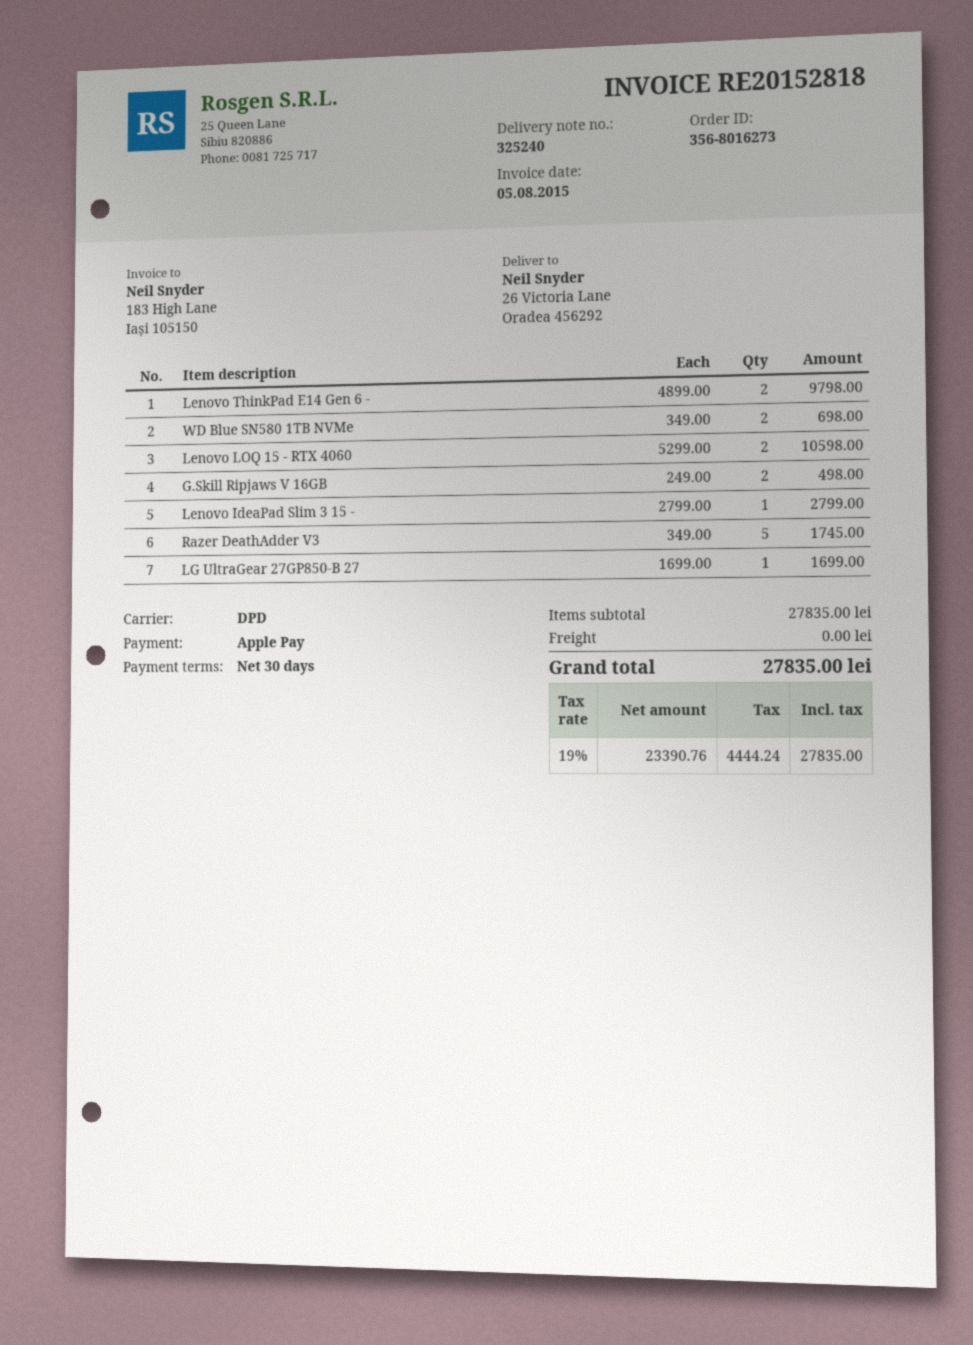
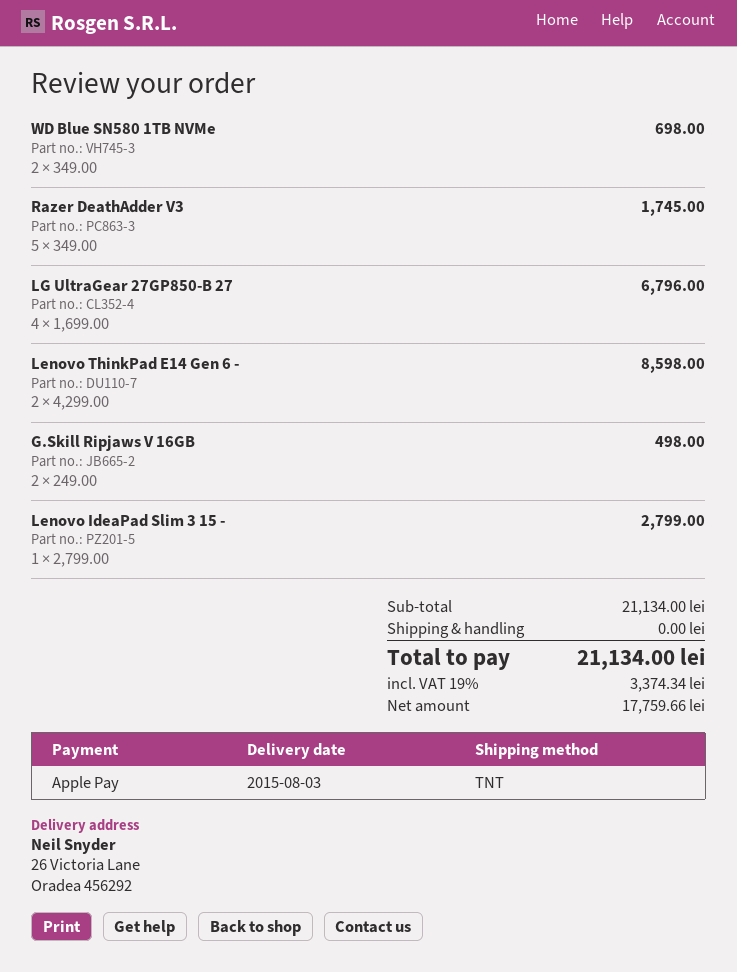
shipping method: DPD -> TNT
Lenovo ThinkPad E14 Gen 6 -: 2 x 4899.00 = 9798.00 -> 2 x 4299.00 = 8598.00
Lenovo LOQ 15 - RTX 4060: 2 x 5299.00 = 10598.00 -> none
LG UltraGear 27GP850-B 27: 1 x 1699.00 = 1699.00 -> 4 x 1699.00 = 6796.00
subtotal: 27835.00 -> 21134.00
net: 23390.76 -> 17759.66
tax: 19% = 4444.24 -> 19% = 3374.34
total: 27835.00 -> 21134.00

